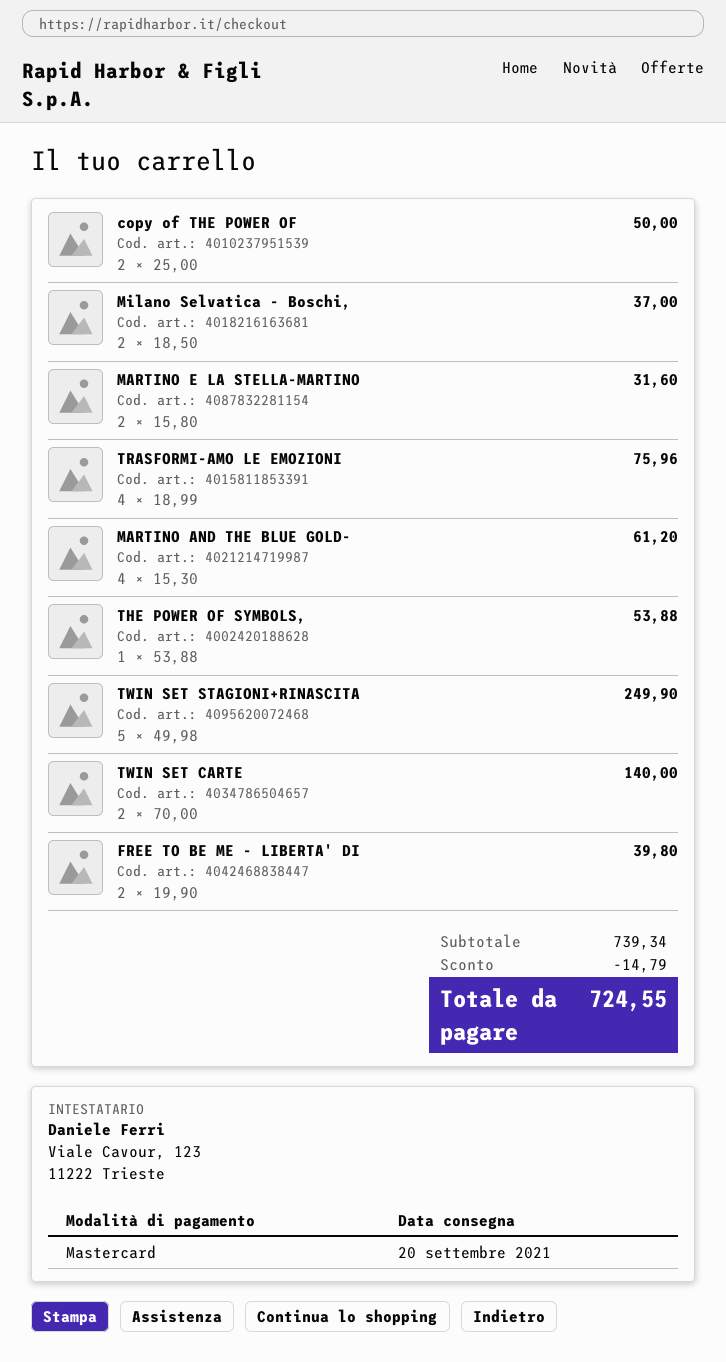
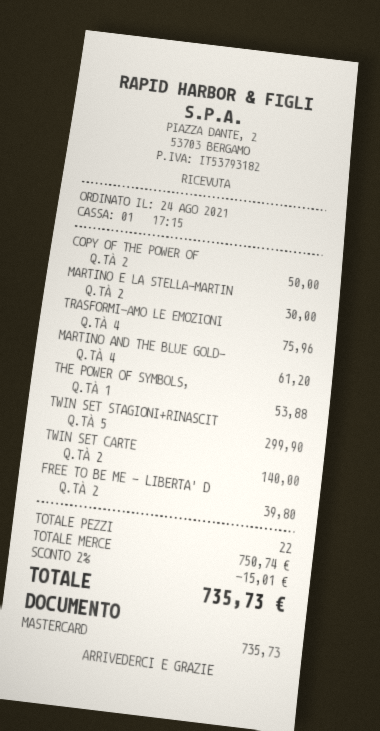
Milano Selvatica - Boschi,: 2 for 37.00 -> none
MARTINO E LA STELLA-MARTINO: 2 for 31.60 -> 2 for 30.00
TWIN SET STAGIONI+RINASCITA: 5 for 249.90 -> 5 for 299.90
subtotal: 739.34 -> 750.74
discount: 14.79 -> 15.01
total: 724.55 -> 735.73

